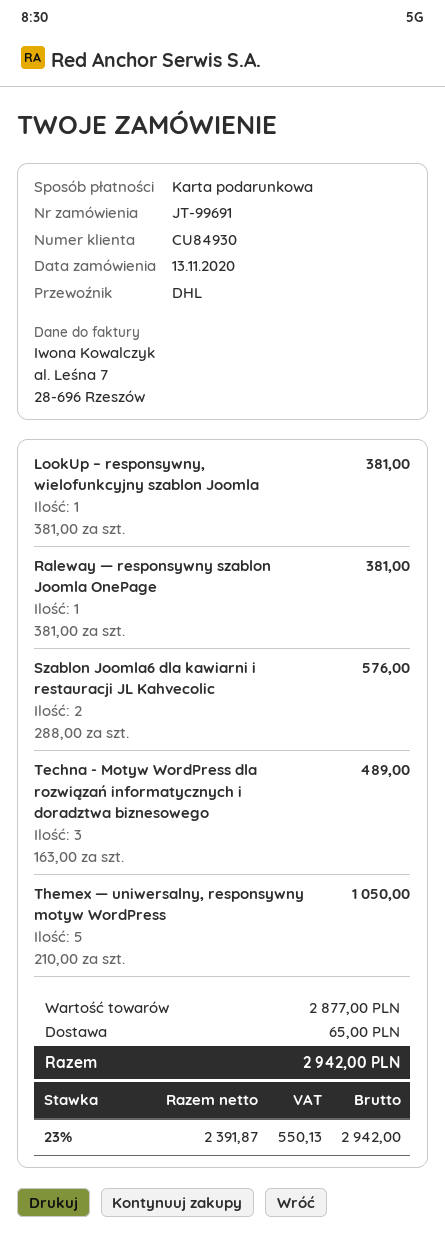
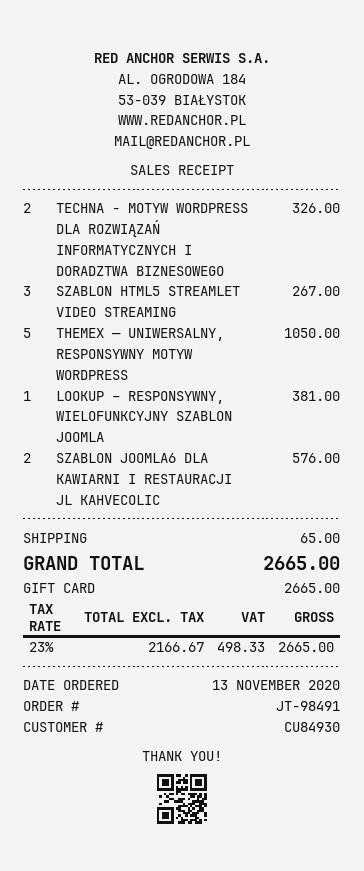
order number: JT-99691 -> JT-98491
Raleway — responsywny szablon Joomla OnePage: 1 for 381.00 -> none
Techna - Motyw WordPress dla rozwiązań informatycznych i doradztwa biznesowego: 3 for 489.00 -> 2 for 326.00
SZABLON HTML5 STREAMLET VIDEO STREAMING: none -> 3 for 267.00
net: 2391.87 -> 2166.67
tax: 23% = 550.13 -> 23% = 498.33
total: 2942.00 -> 2665.00

